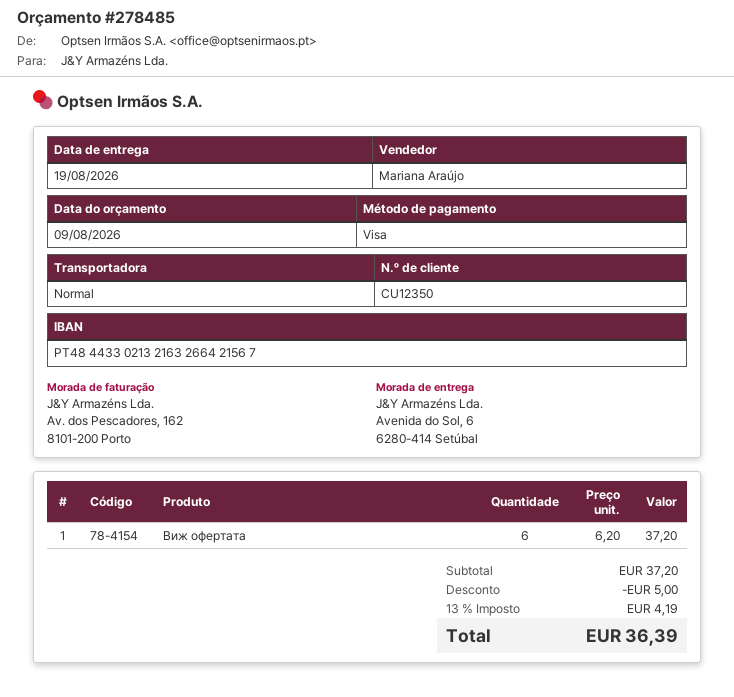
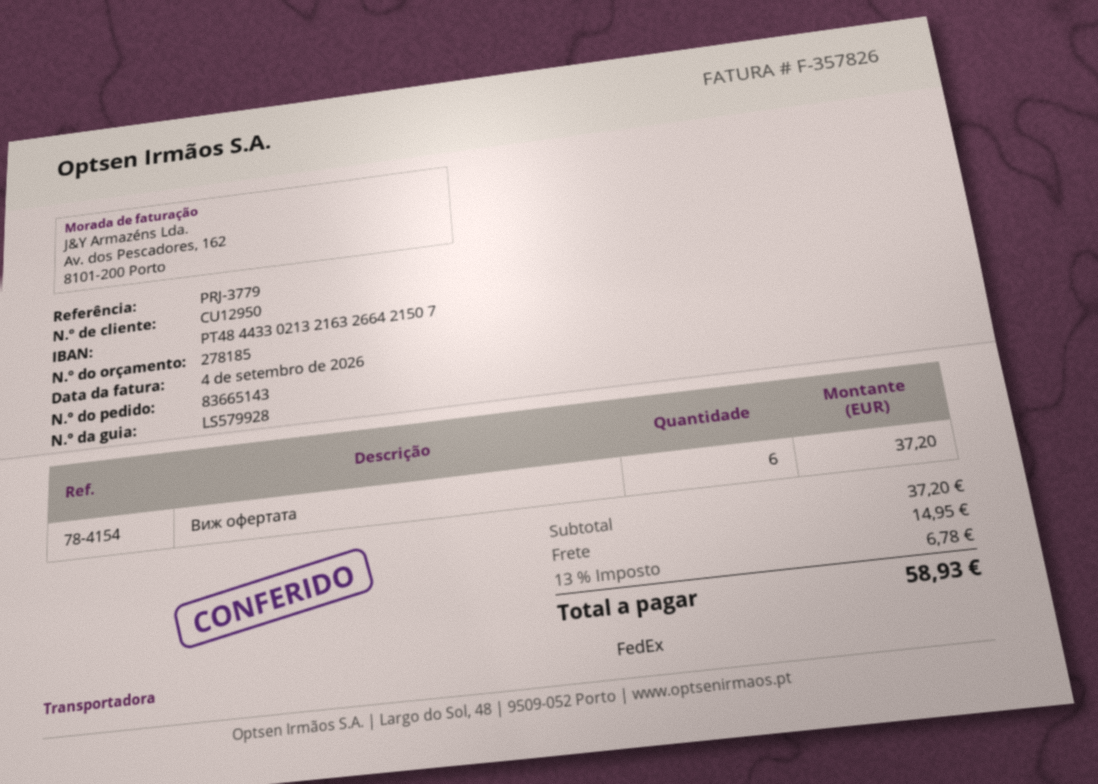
quote number: 278485 -> 278185
customer number: CU12350 -> CU12950
bank account: PT48443302132163266421567 -> PT48443302132163266421507
shipping method: standard -> FedEx
discount: 5.00 -> none
shipping: none -> 14.95
tax: 13% = 4.19 -> 13% = 6.78
total: 36.39 -> 58.93

